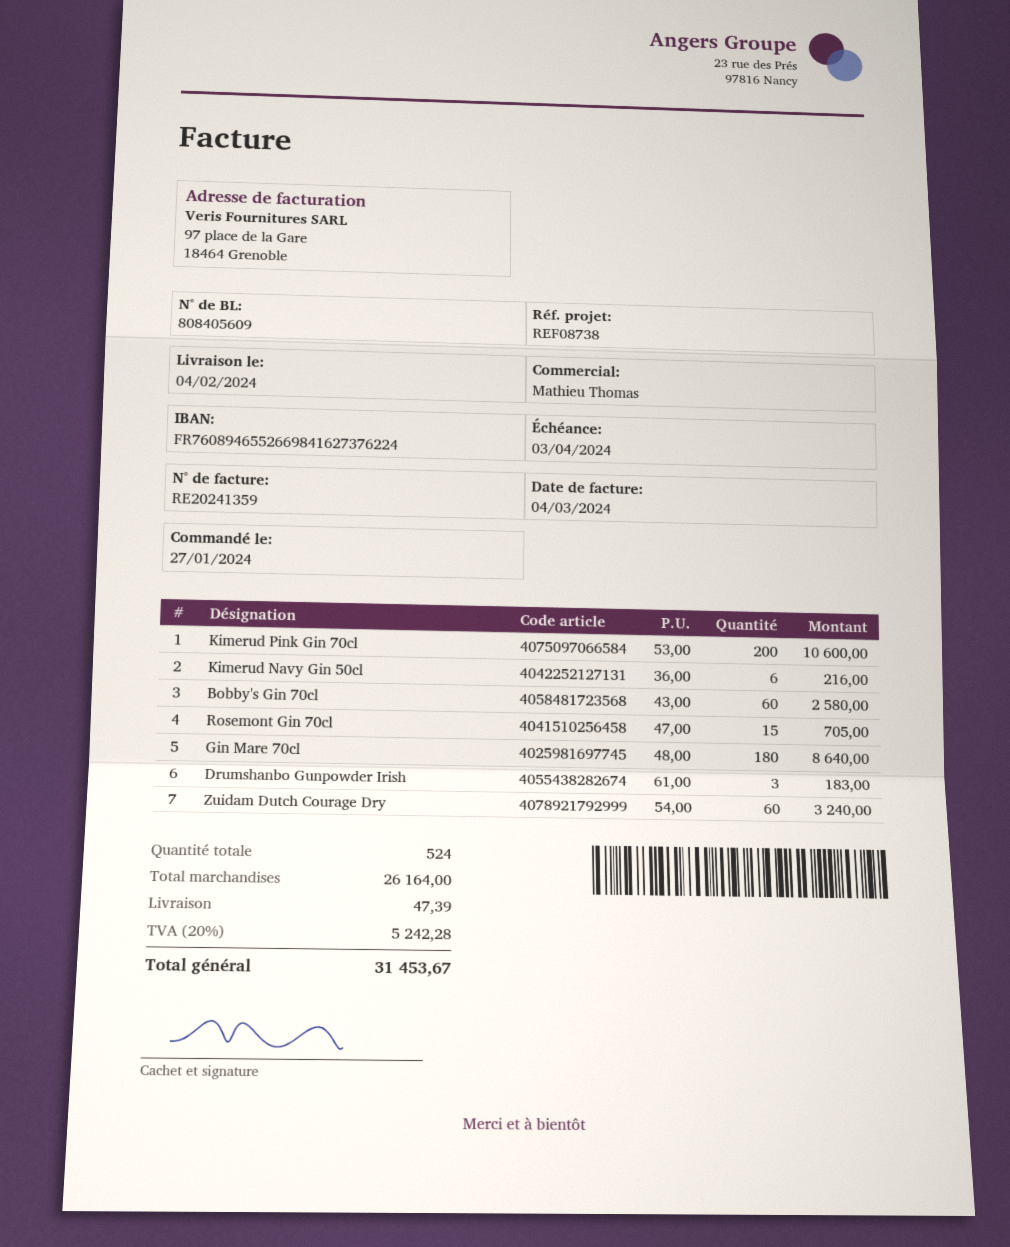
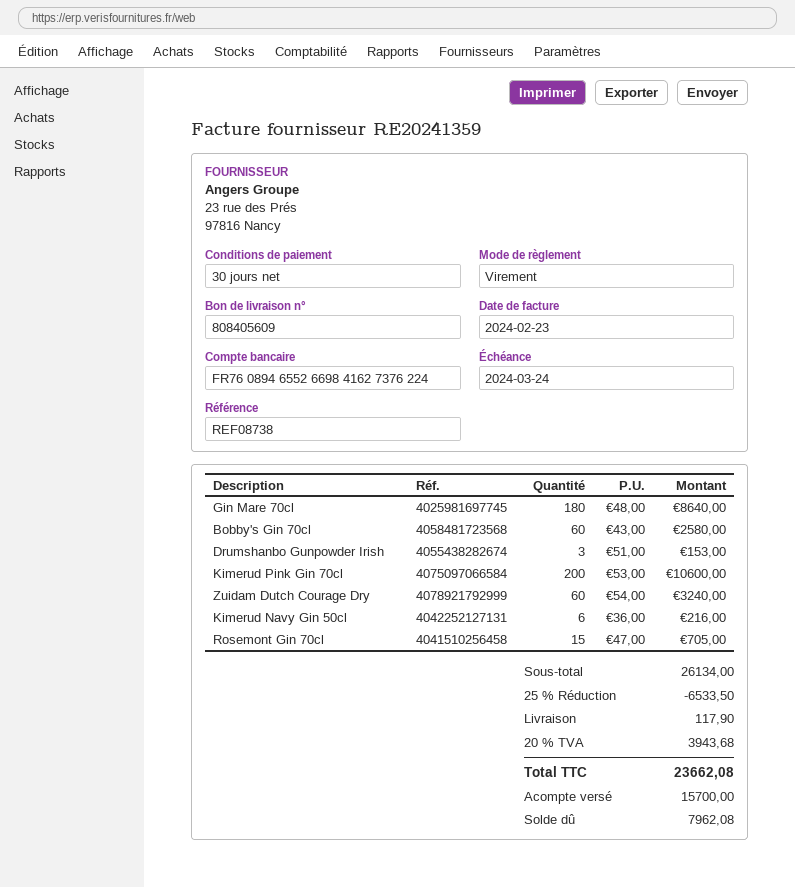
invoice date: 2024-03-04 -> 2024-02-23
due date: 2024-04-03 -> 2024-03-24
Drumshanbo Gunpowder Irish: 3 x 61.00 = 183.00 -> 3 x 51.00 = 153.00
subtotal: 26164.00 -> 26134.00
discount: none -> 25% = 6533.50
shipping: 47.39 -> 117.90
tax: 20% = 5242.28 -> 20% = 3943.68
total: 31453.67 -> 23662.08

